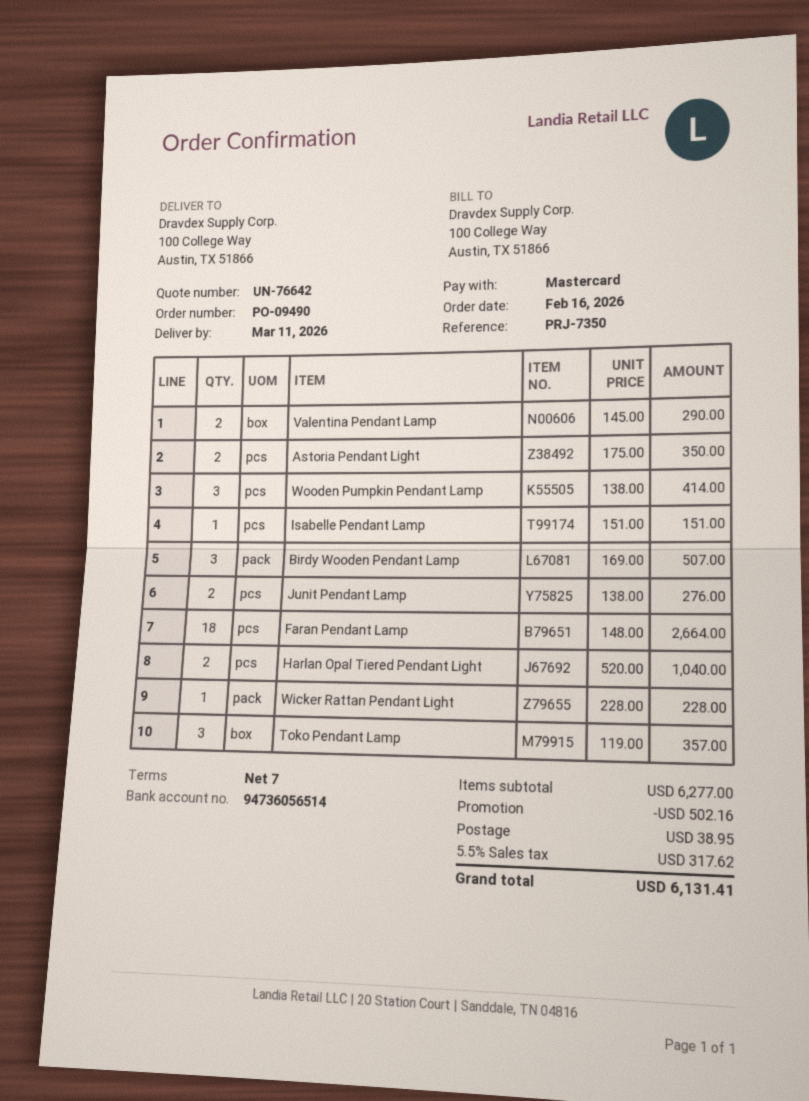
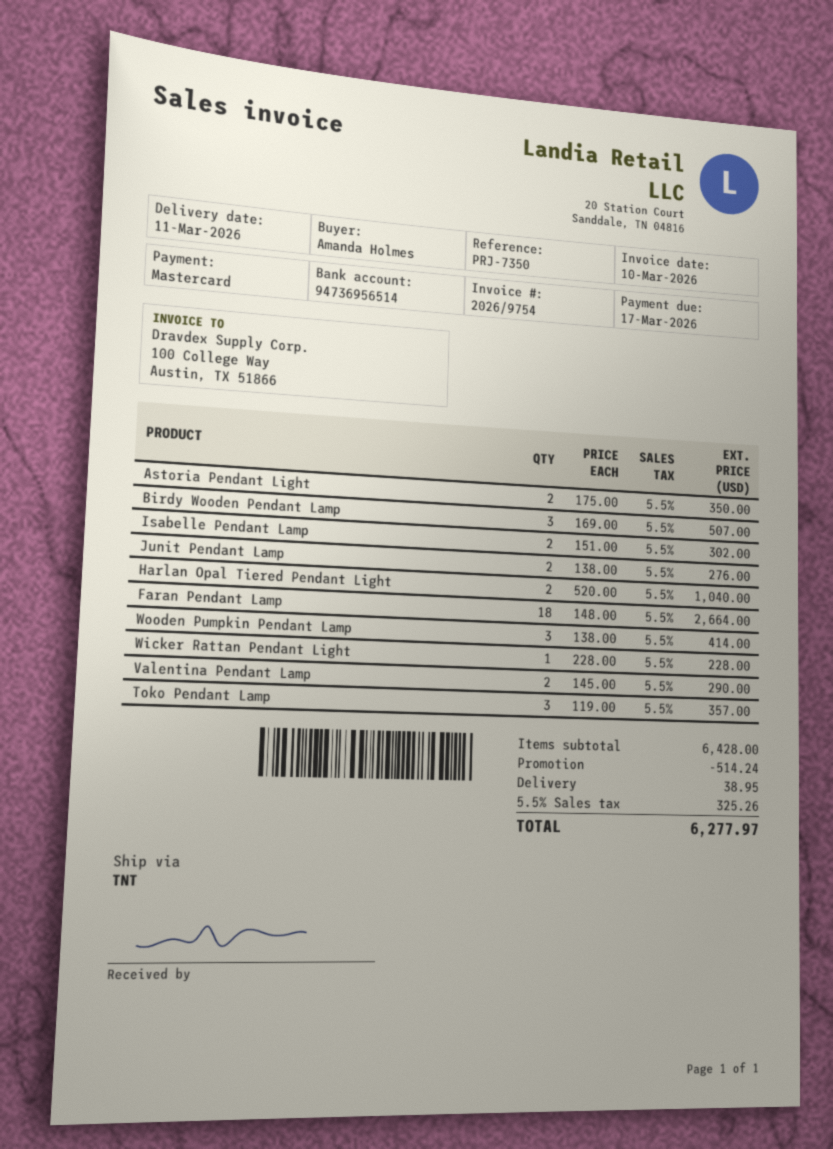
bank account: 94736056514 -> 94736956514
Isabelle Pendant Lamp: 1 x 151.00 = 151.00 -> 2 x 151.00 = 302.00
subtotal: 6277.00 -> 6428.00
discount: 502.16 -> 514.24
tax: 5.5% = 317.62 -> 5.5% = 325.26
total: 6131.41 -> 6277.97

